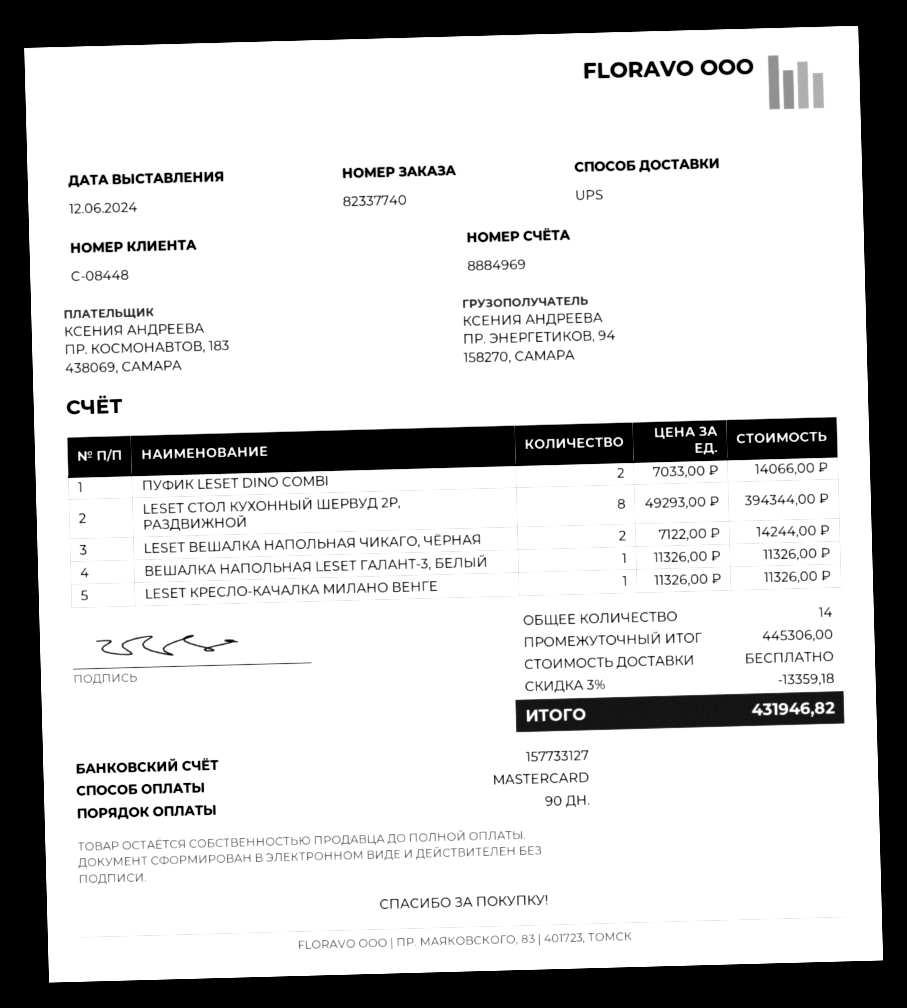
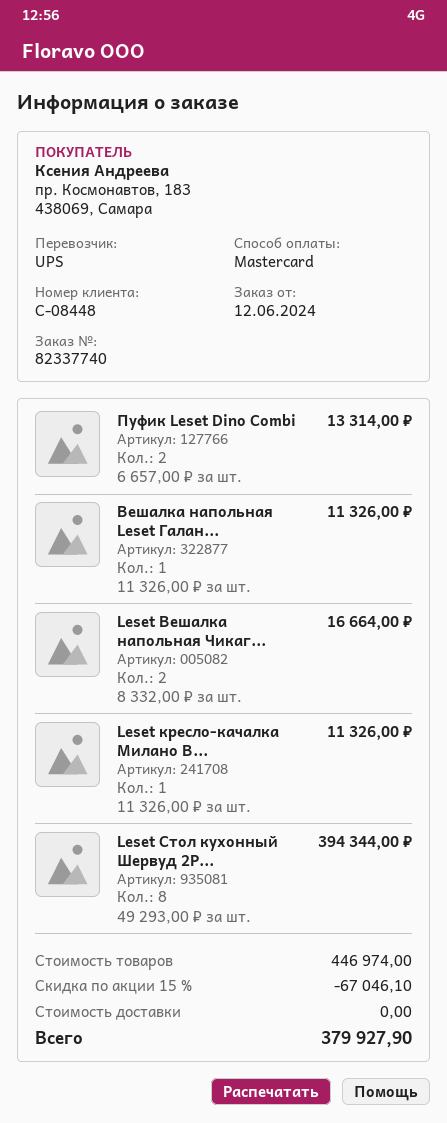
ПУФИК LESET DINO COMBI: 2 x 7033.00 = 14066.00 -> 2 x 6657.00 = 13314.00
LESET ВЕШАЛКА НАПОЛЬНАЯ ЧИКАГО, ЧЁРНАЯ: 2 x 7122.00 = 14244.00 -> 2 x 8332.00 = 16664.00
subtotal: 445306.00 -> 446974.00
discount: 3% = 13359.18 -> 15% = 67046.10
total: 431946.82 -> 379927.90

